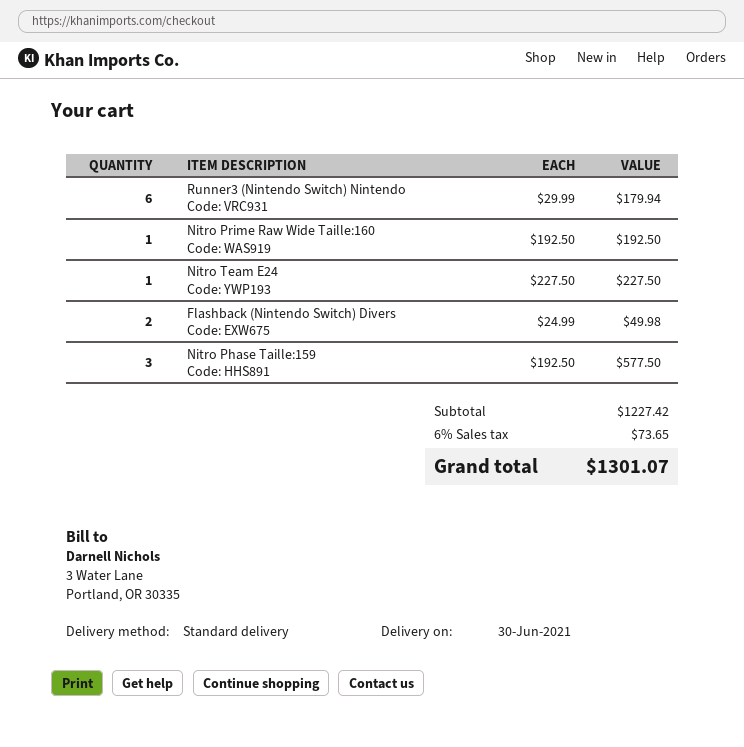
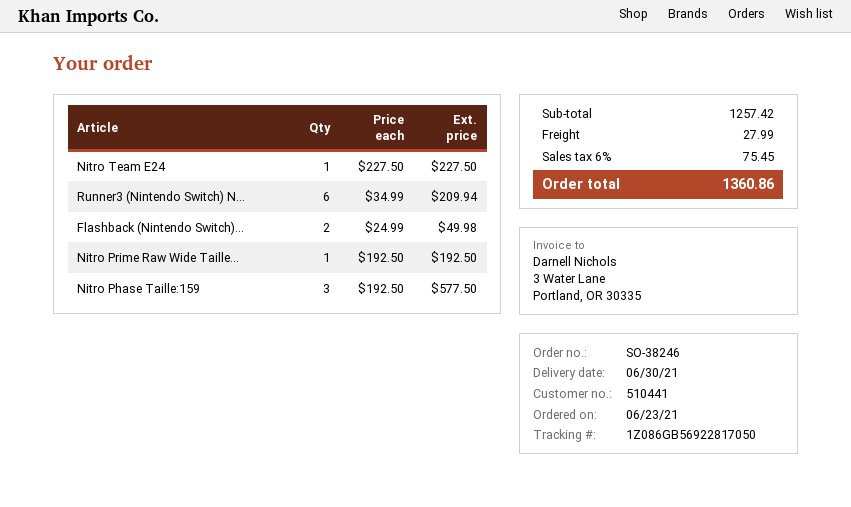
Runner3 (Nintendo Switch) Nintendo: 6 x 29.99 = 179.94 -> 6 x 34.99 = 209.94
subtotal: 1227.42 -> 1257.42
shipping: none -> 27.99
tax: 6% = 73.65 -> 6% = 75.45
total: 1301.07 -> 1360.86

